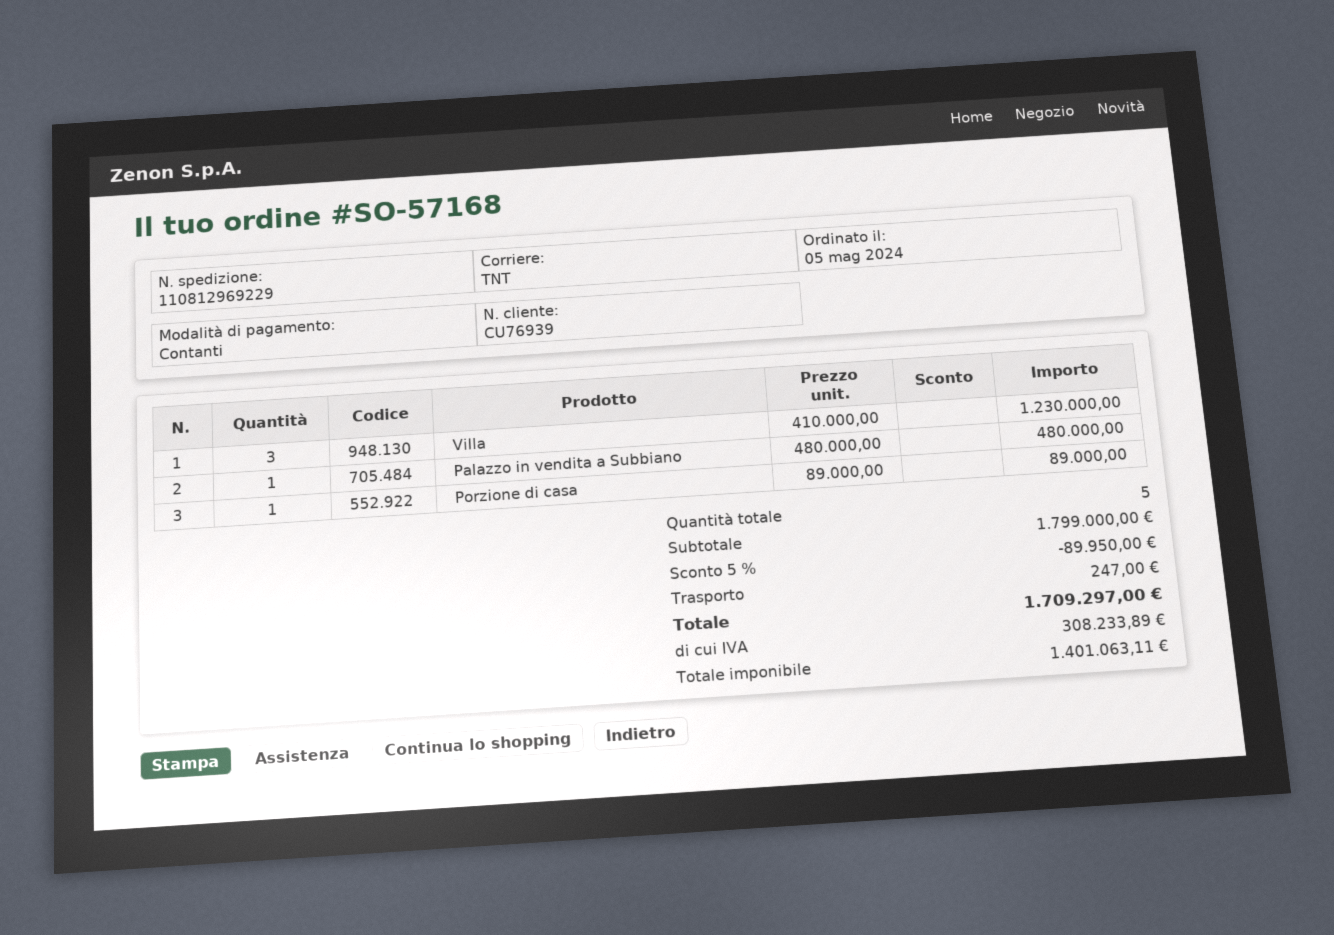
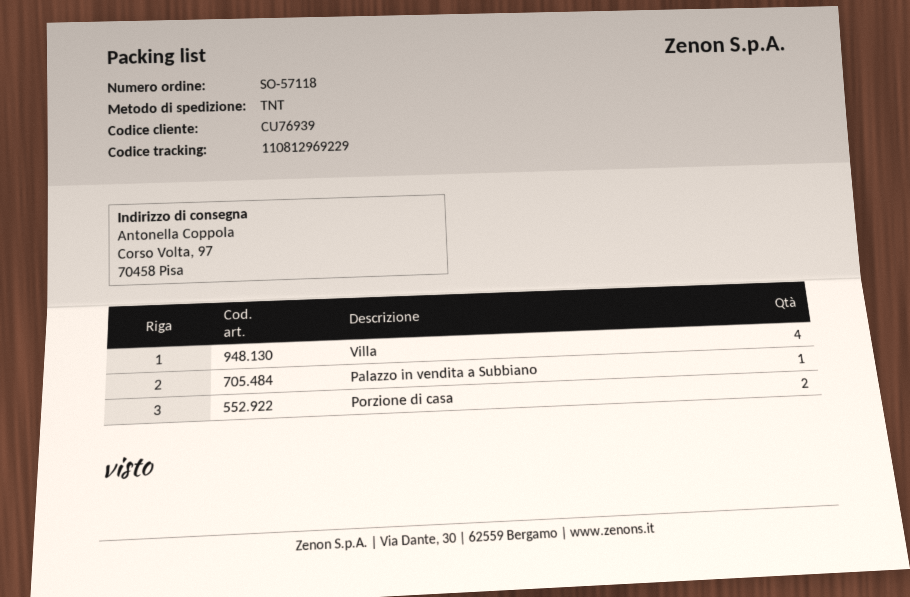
order number: SO-57168 -> SO-57118
Villa: 3 -> 4
Porzione di casa: 1 -> 2

